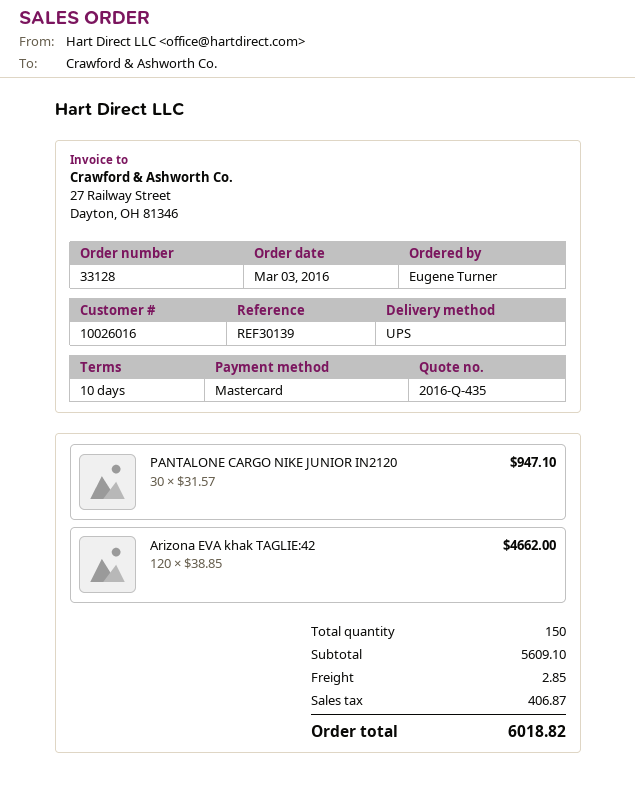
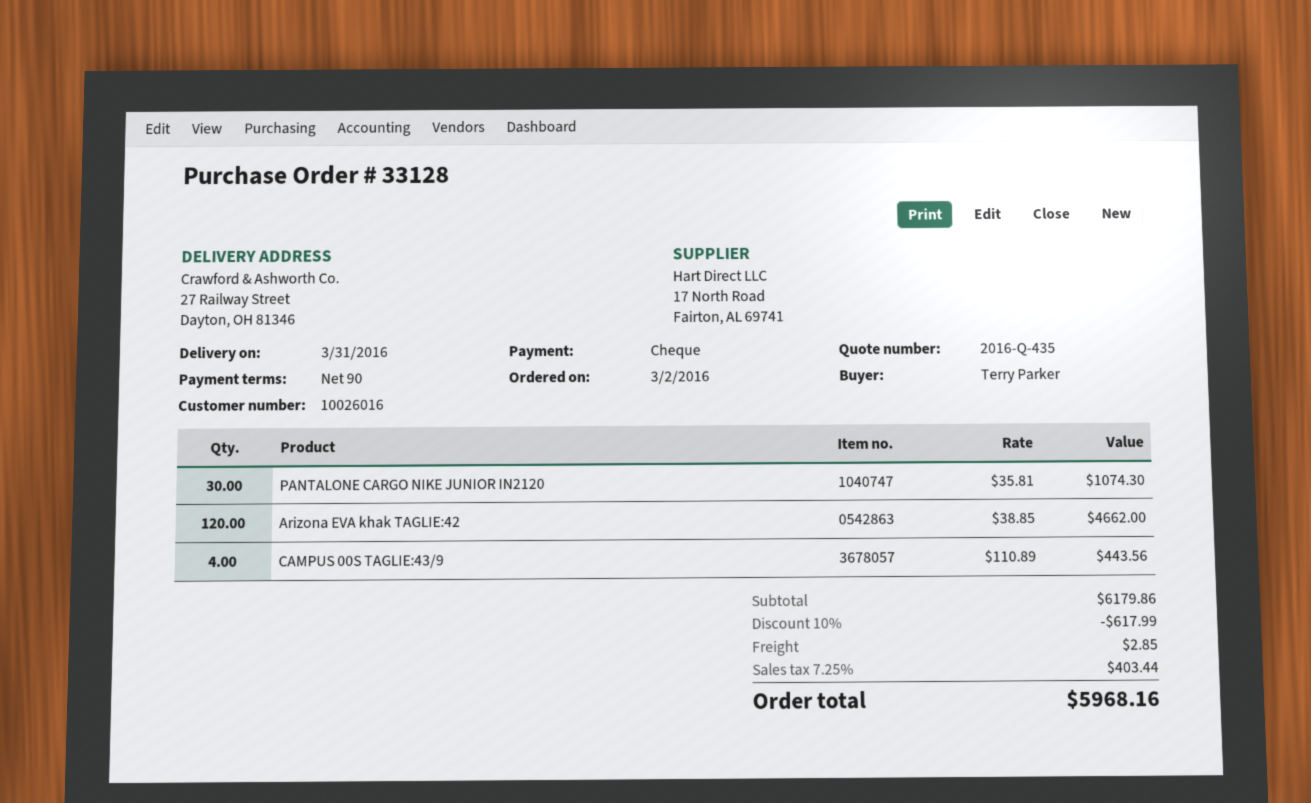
order date: 2016-03-03 -> 2016-03-02
payment terms: 10 days -> 90 days
ordered by: Eugene Turner -> Terry Parker
payment method: Mastercard -> cheque
PANTALONE CARGO NIKE JUNIOR IN2120: 30 x 31.57 = 947.10 -> 30 x 35.81 = 1074.30
CAMPUS 00S TAGLIE:43/9: none -> 4 x 110.89 = 443.56
subtotal: 5609.10 -> 6179.86
discount: none -> 10% = 617.99
tax: 406.87 -> 403.44
total: 6018.82 -> 5968.16

